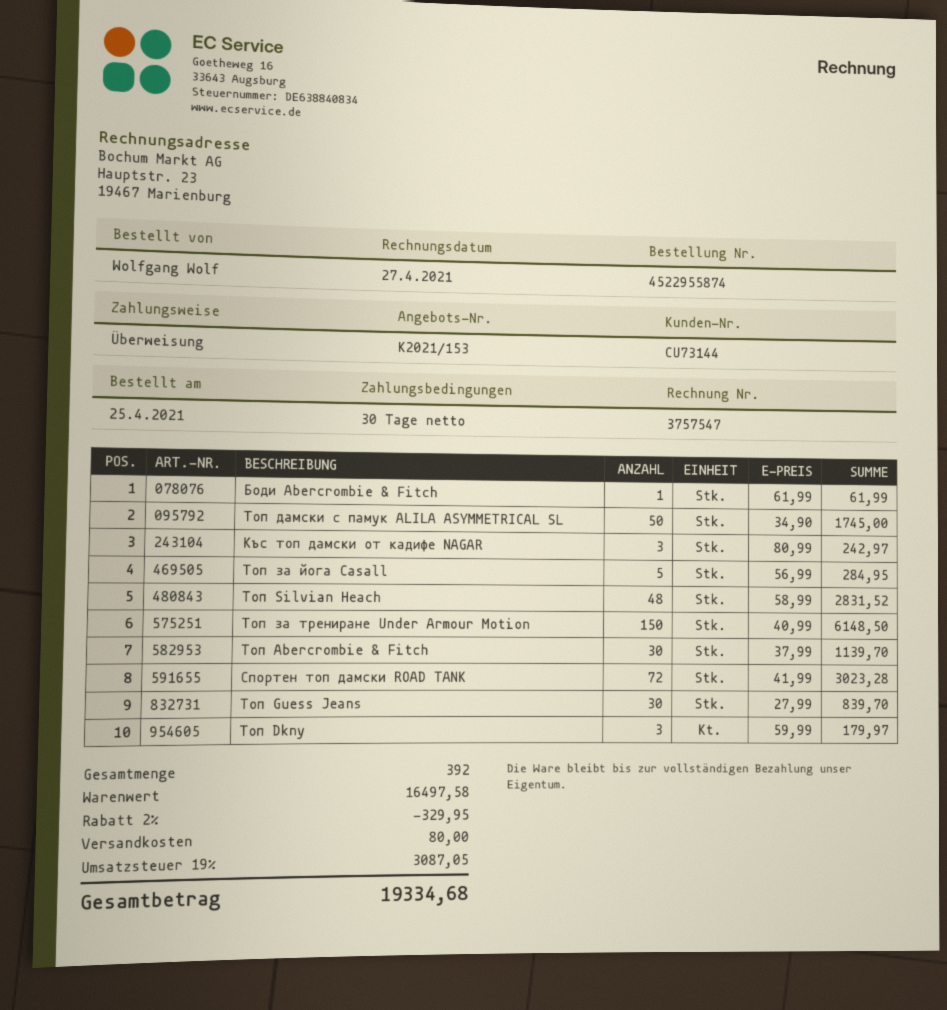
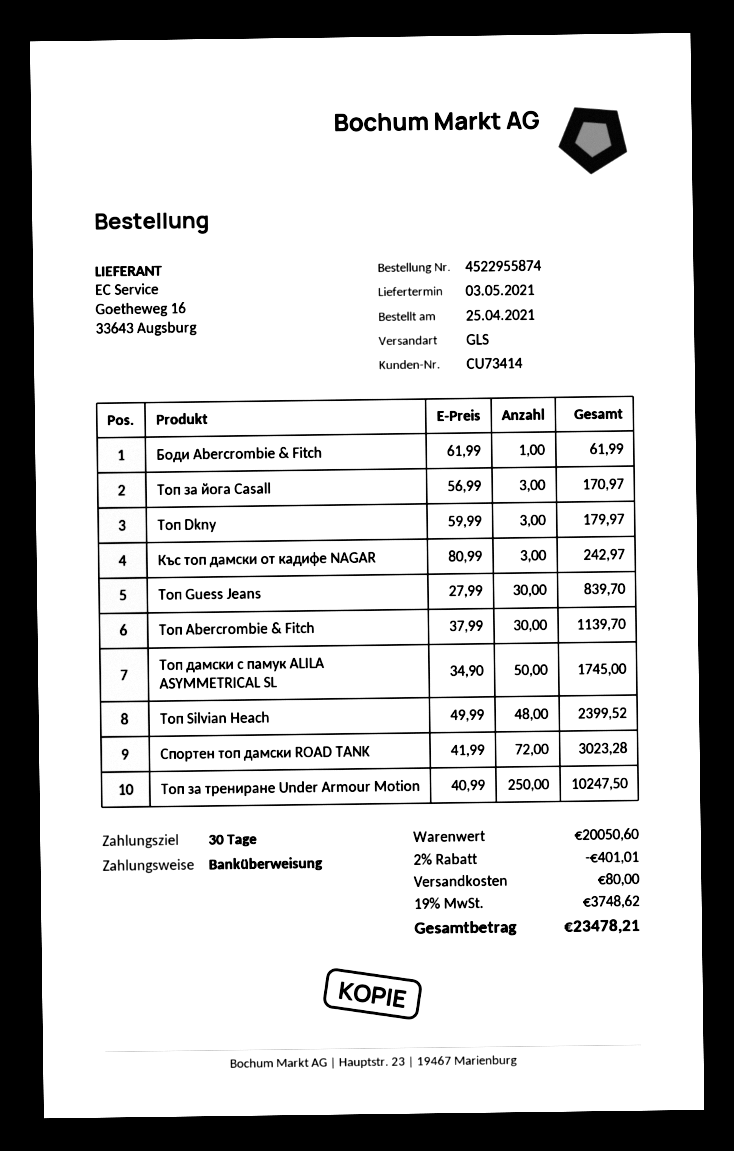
customer number: CU73144 -> CU73414
Топ за йога Casall: 5 x 56.99 = 284.95 -> 3 x 56.99 = 170.97
Топ Silvian Heach: 48 x 58.99 = 2831.52 -> 48 x 49.99 = 2399.52
Топ за трениране Under Armour Motion: 150 x 40.99 = 6148.50 -> 250 x 40.99 = 10247.50
subtotal: 16497.58 -> 20050.60
discount: 2% = 329.95 -> 2% = 401.01
tax: 19% = 3087.05 -> 19% = 3748.62
total: 19334.68 -> 23478.21

